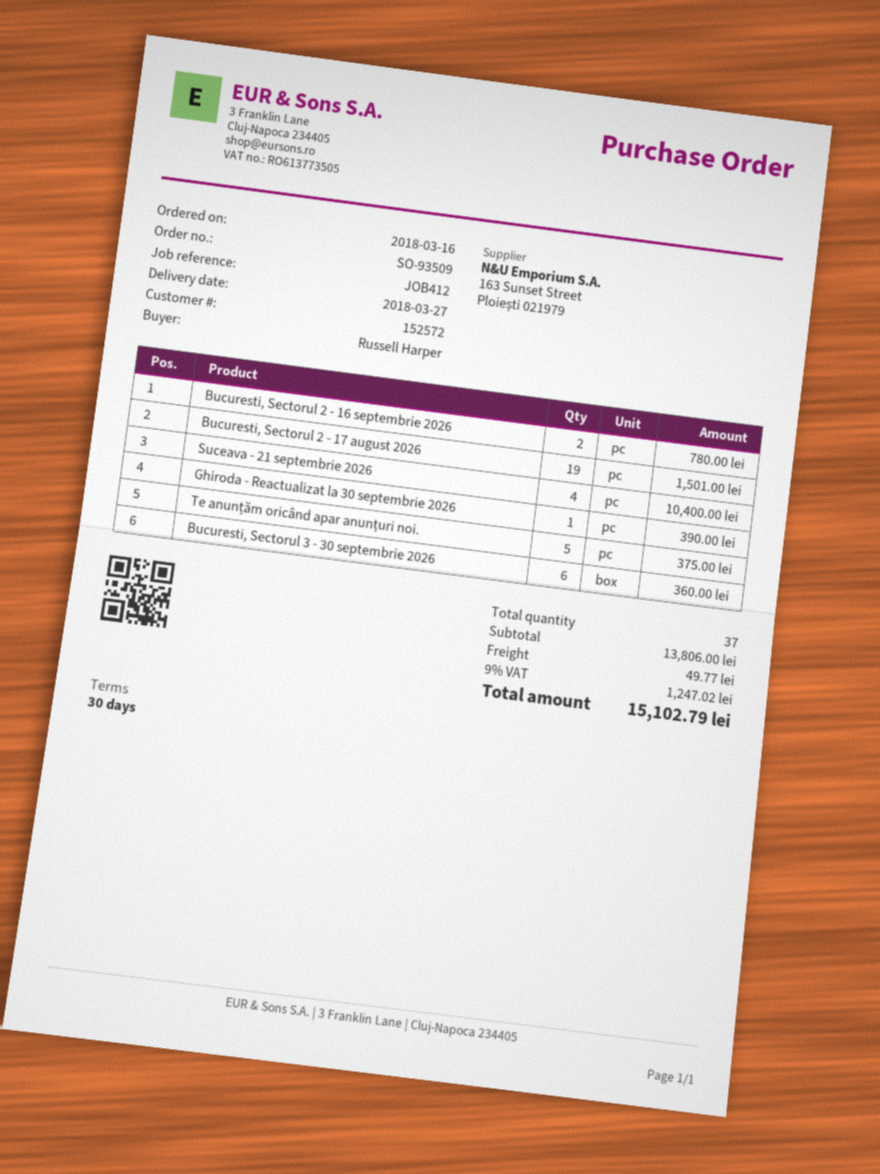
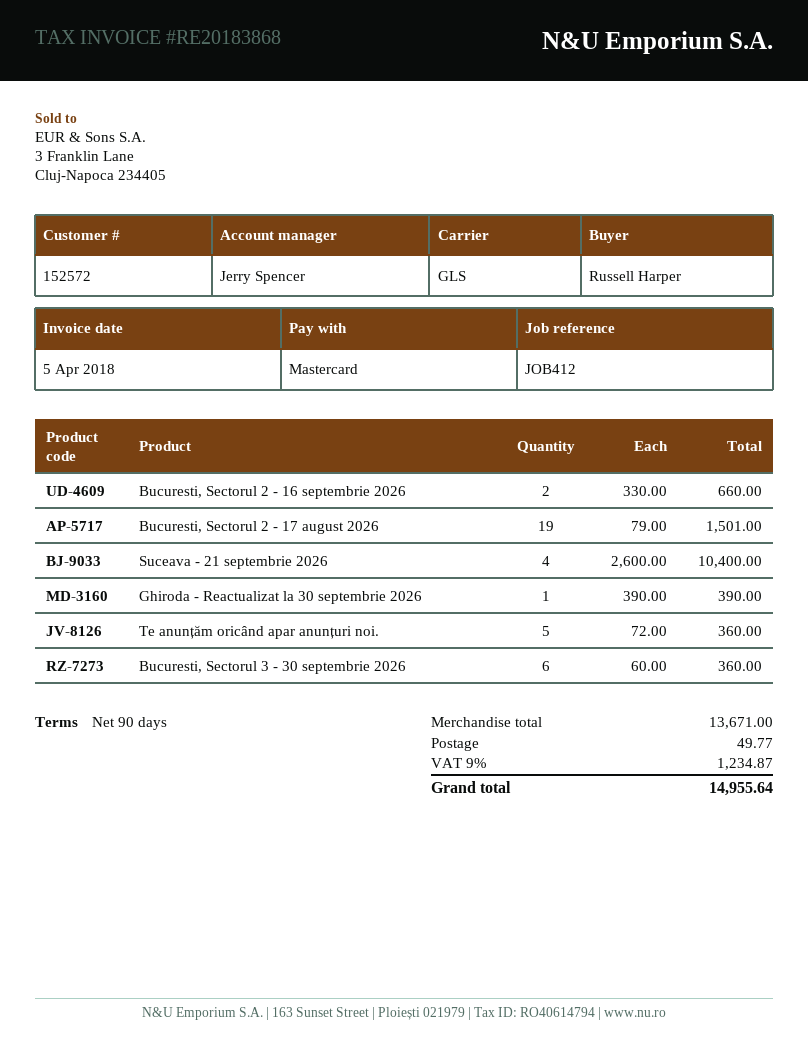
payment terms: 30 days -> 90 days
Bucuresti, Sectorul 2 - 16 septembrie 2026: 2 for 780.00 -> 2 for 660.00
Te anunțăm oricând apar anunțuri noi.: 5 for 375.00 -> 5 for 360.00
subtotal: 13806.00 -> 13671.00
tax: 9% = 1247.02 -> 9% = 1234.87
total: 15102.79 -> 14955.64

